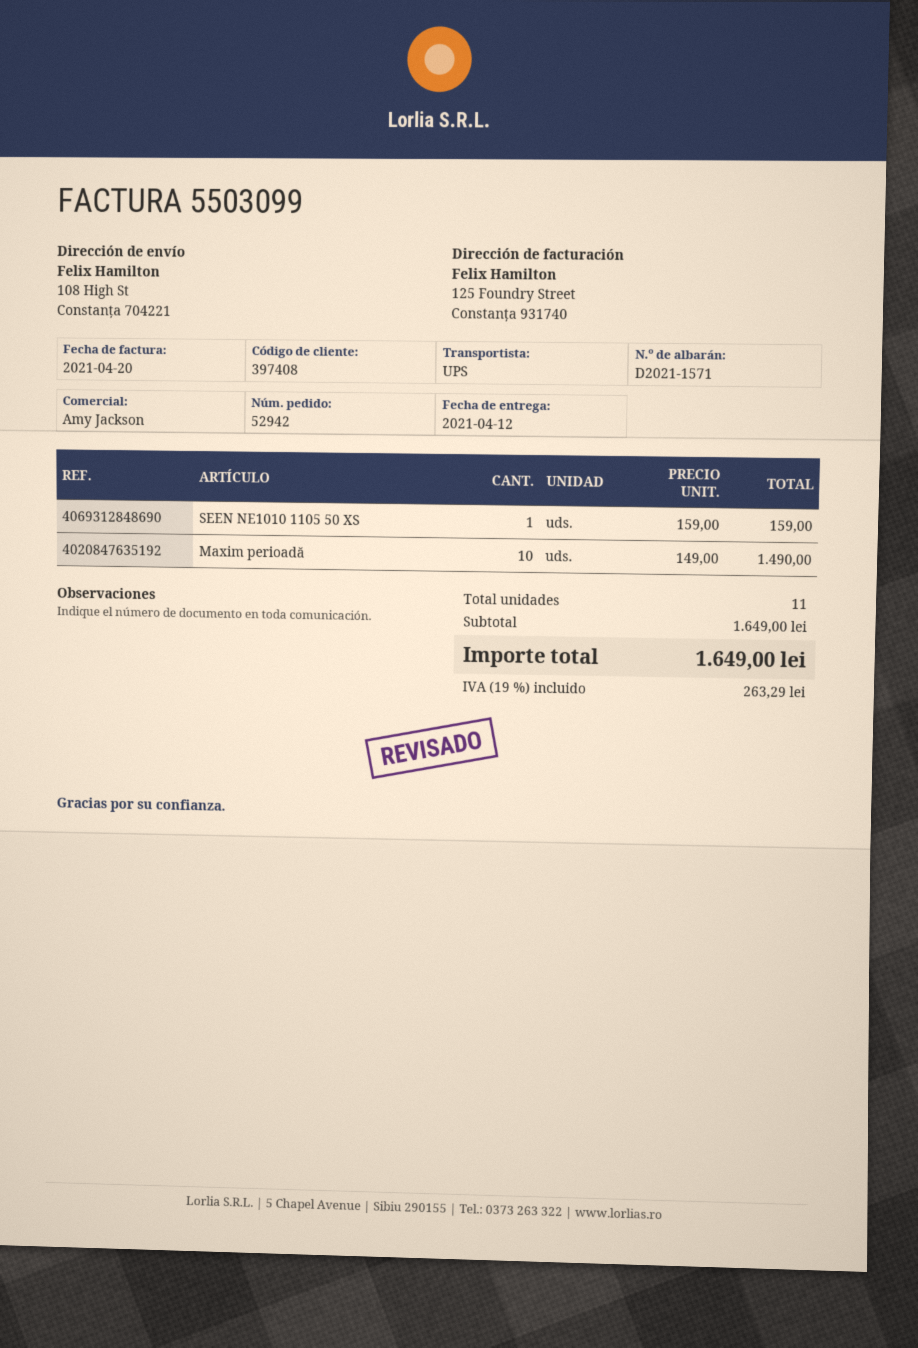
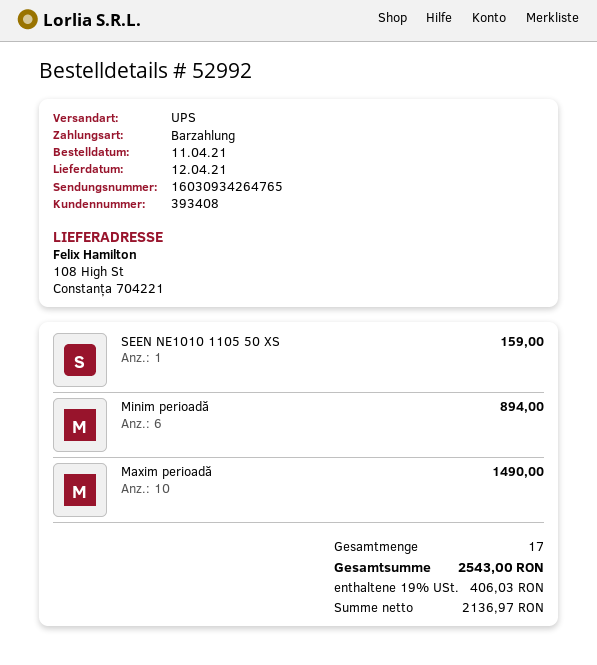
order number: 52942 -> 52992
customer number: 397408 -> 393408
Minim perioadă: none -> 6 for 894.00
total quantity: 11 -> 17
tax: 19% = 263.29 -> 19% = 406.03
total: 1649.00 -> 2543.00

